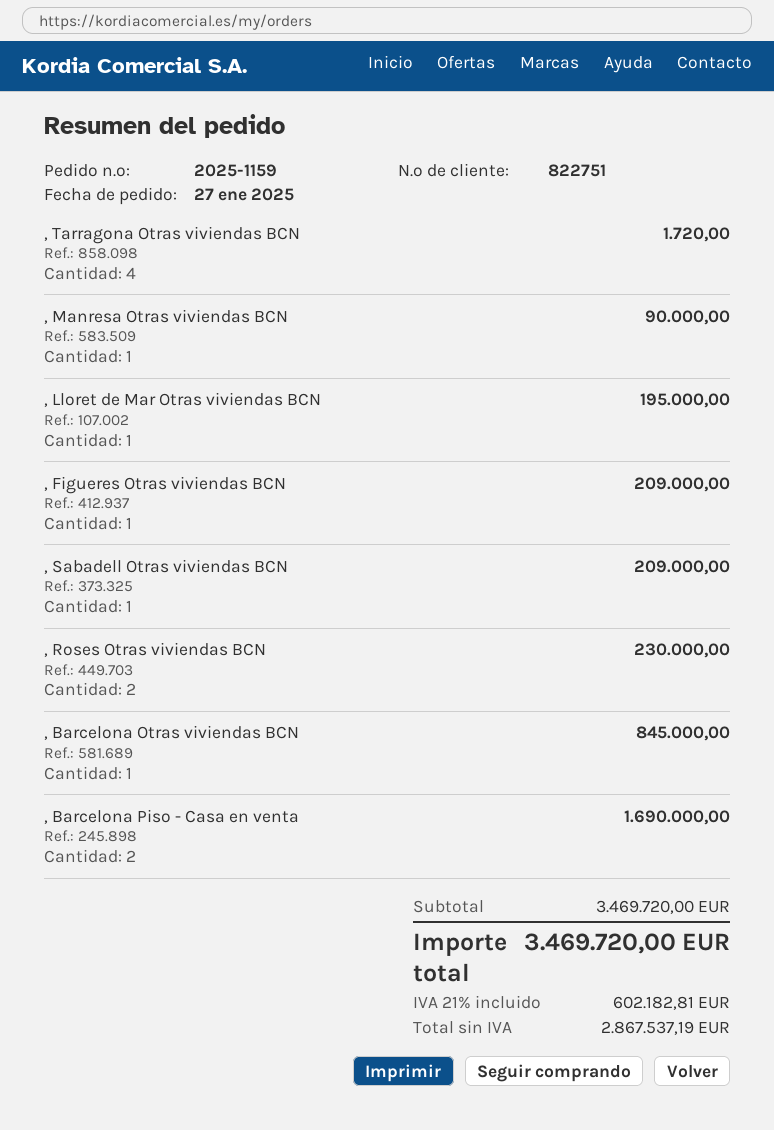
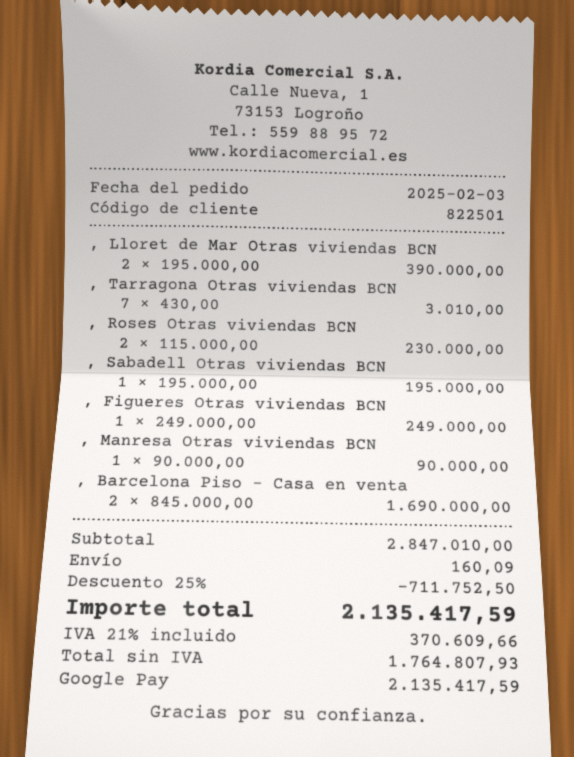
order date: 2025-01-27 -> 2025-02-03
customer number: 822751 -> 822501
, Tarragona Otras viviendas BCN: 4 for 1720.00 -> 7 for 3010.00
, Lloret de Mar Otras viviendas BCN: 1 for 195000.00 -> 2 for 390000.00
, Figueres Otras viviendas BCN: 1 for 209000.00 -> 1 for 249000.00
, Sabadell Otras viviendas BCN: 1 for 209000.00 -> 1 for 195000.00
, Barcelona Otras viviendas BCN: 1 for 845000.00 -> none
subtotal: 3469720.00 -> 2847010.00
discount: none -> 25% = 711752.50
shipping: none -> 160.09
net: 2867537.19 -> 1764807.93
tax: 21% = 602182.81 -> 21% = 370609.66
total: 3469720.00 -> 2135417.59

